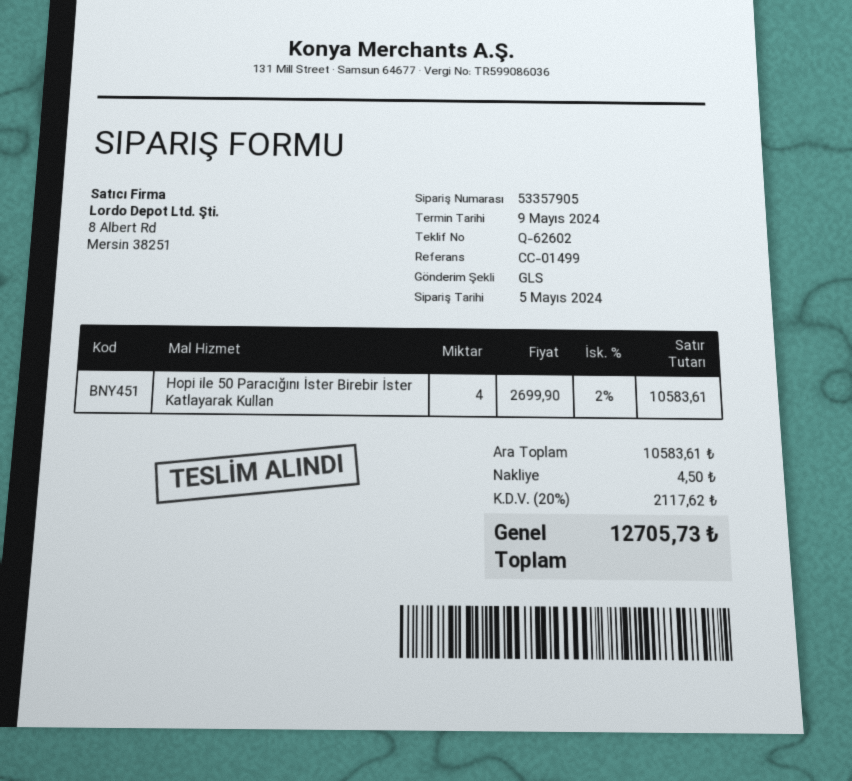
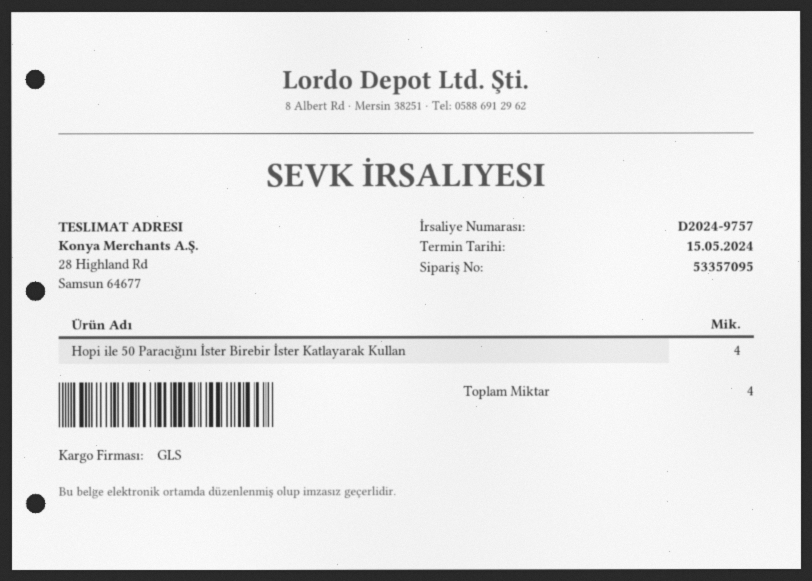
order number: 53357905 -> 53357095
delivery date: 2024-05-09 -> 2024-05-15

